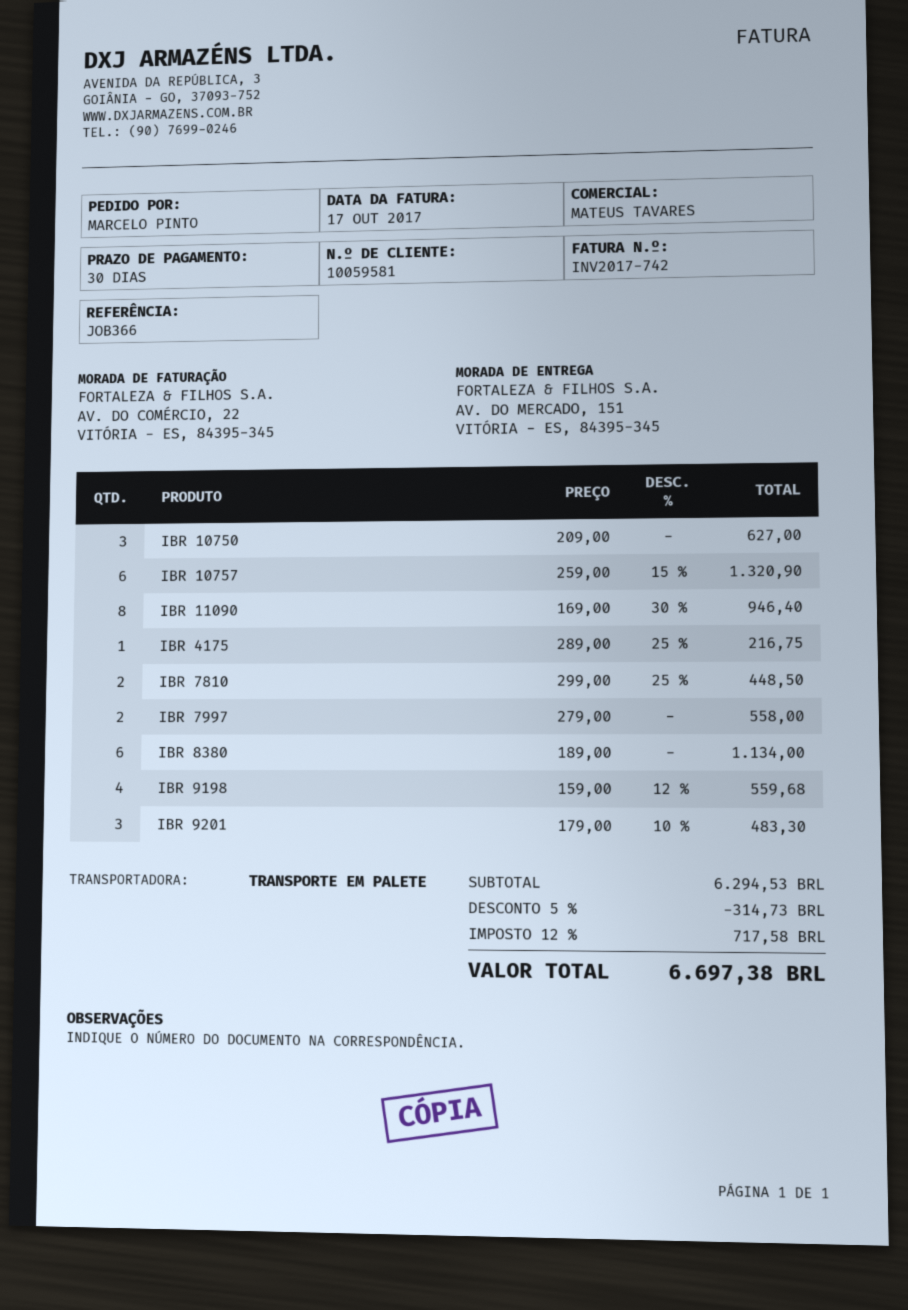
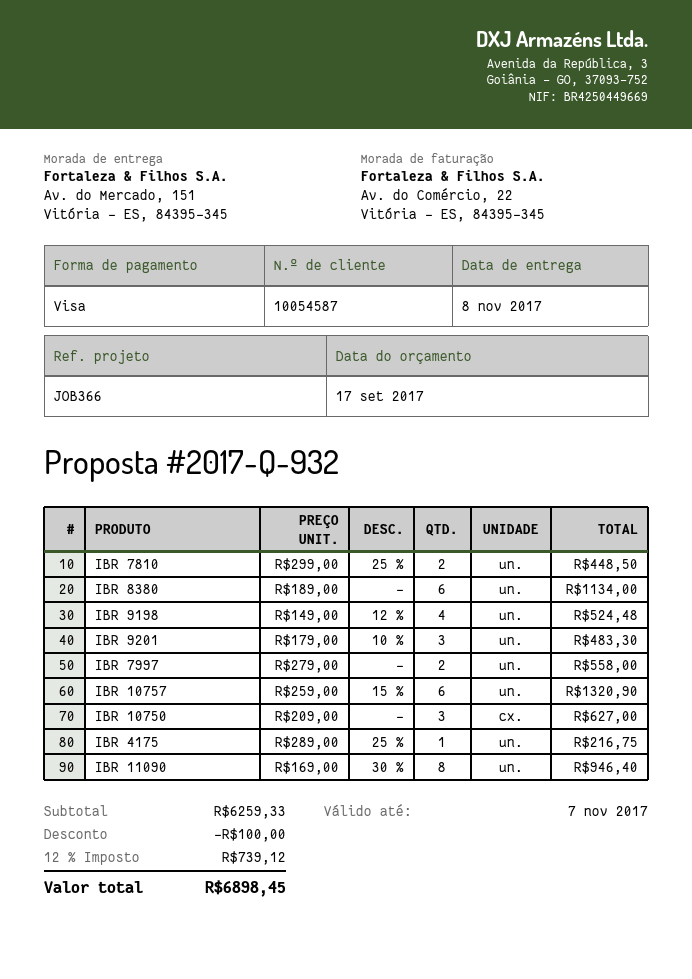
customer number: 10059581 -> 10054587
IBR 9198: 4 x 159.00 - 12% = 559.68 -> 4 x 149.00 - 12% = 524.48
subtotal: 6294.53 -> 6259.33
discount: 314.73 -> 100.00
tax: 12% = 717.58 -> 12% = 739.12
total: 6697.38 -> 6898.45

